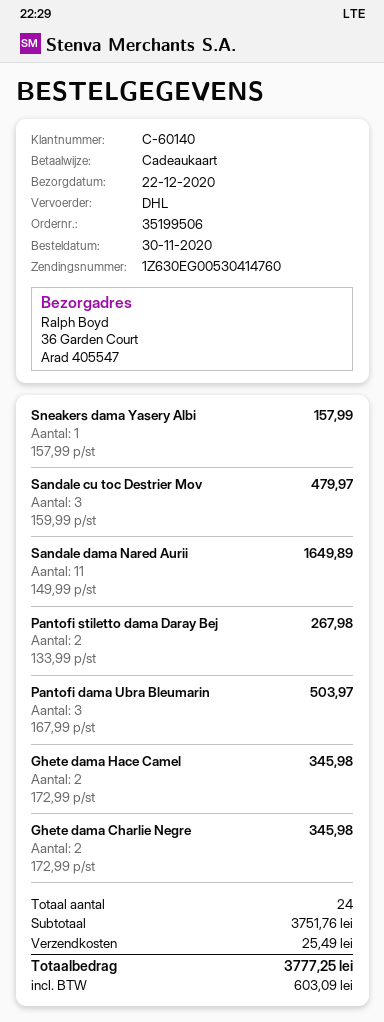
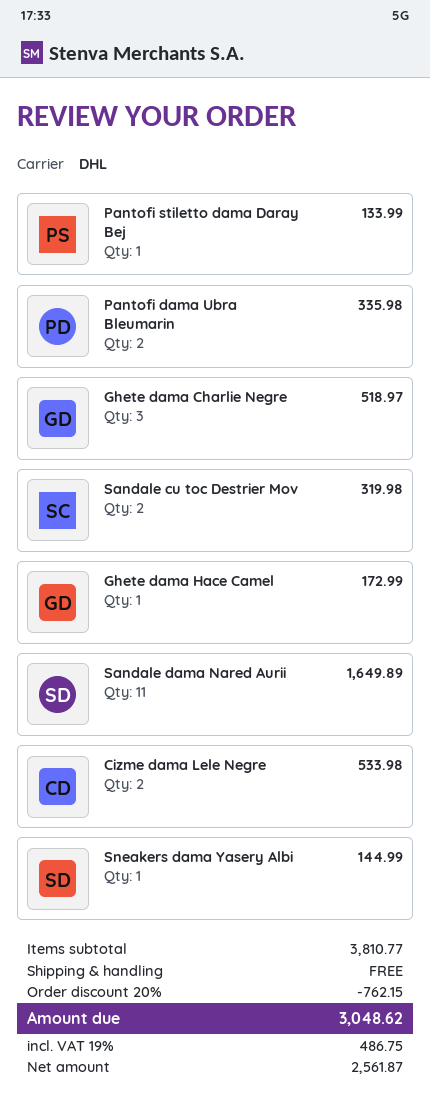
Sneakers dama Yasery Albi: 1 for 157.99 -> 1 for 144.99
Sandale cu toc Destrier Mov: 3 for 479.97 -> 2 for 319.98
Pantofi stiletto dama Daray Bej: 2 for 267.98 -> 1 for 133.99
Pantofi dama Ubra Bleumarin: 3 for 503.97 -> 2 for 335.98
Ghete dama Hace Camel: 2 for 345.98 -> 1 for 172.99
Ghete dama Charlie Negre: 2 for 345.98 -> 3 for 518.97
Cizme dama Lele Negre: none -> 2 for 533.98
subtotal: 3751.76 -> 3810.77
discount: none -> 20% = 762.15
shipping: 25.49 -> 0.00
tax: 603.09 -> 486.75
total: 3777.25 -> 3048.62

